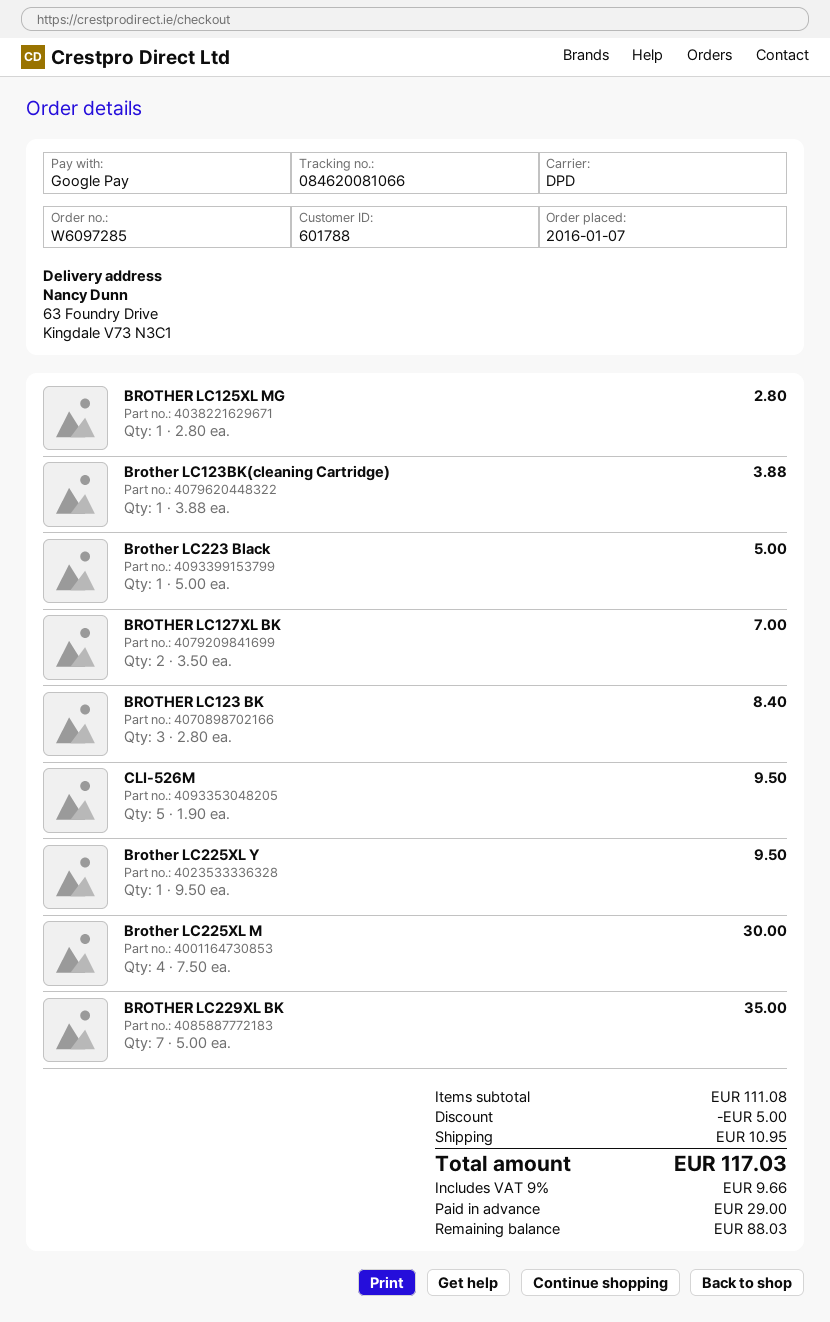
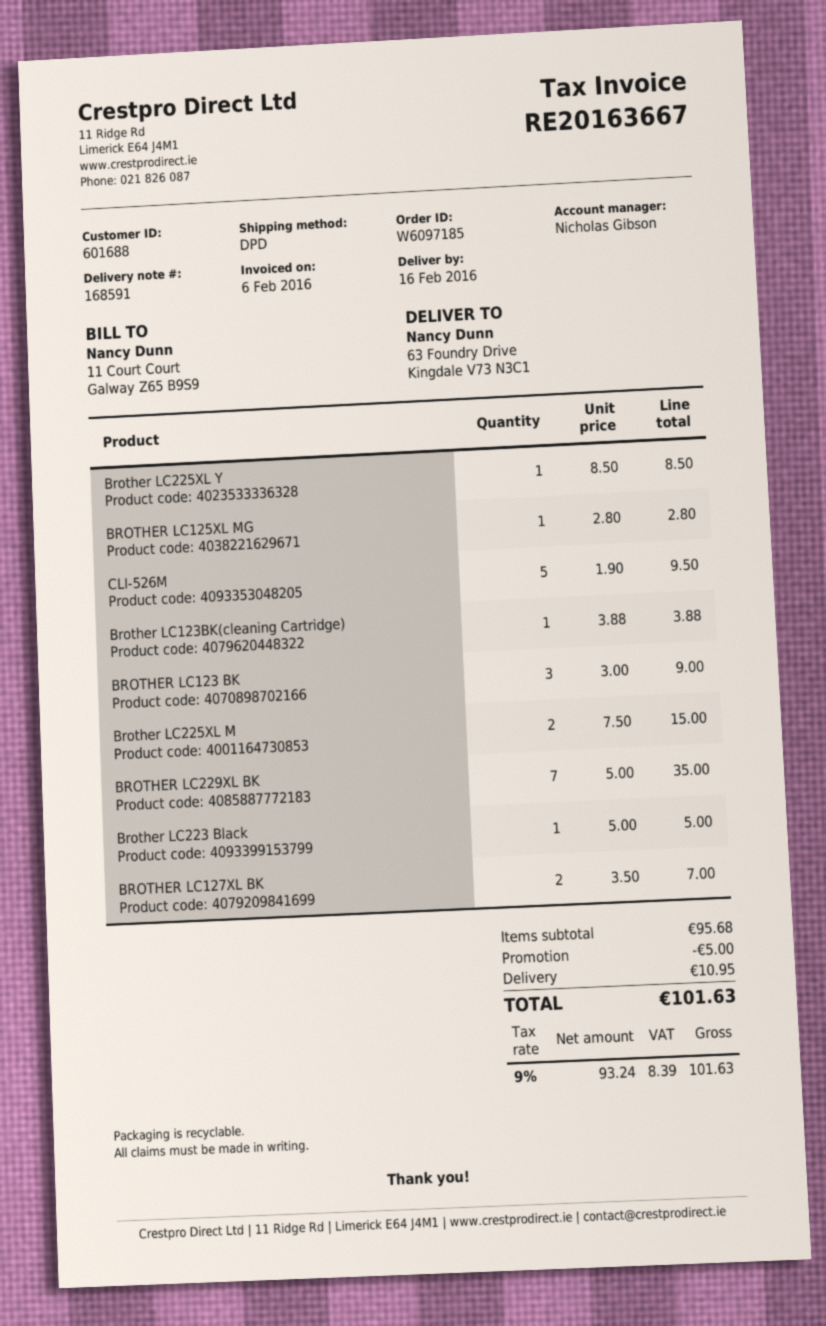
order number: W6097285 -> W6097185
customer number: 601788 -> 601688
BROTHER LC123 BK: 3 x 2.80 = 8.40 -> 3 x 3.00 = 9.00
Brother LC225XL Υ: 1 x 9.50 = 9.50 -> 1 x 8.50 = 8.50
Brother LC225XL Μ: 4 x 7.50 = 30.00 -> 2 x 7.50 = 15.00
subtotal: 111.08 -> 95.68
tax: 9% = 9.66 -> 9% = 8.39
total: 117.03 -> 101.63

